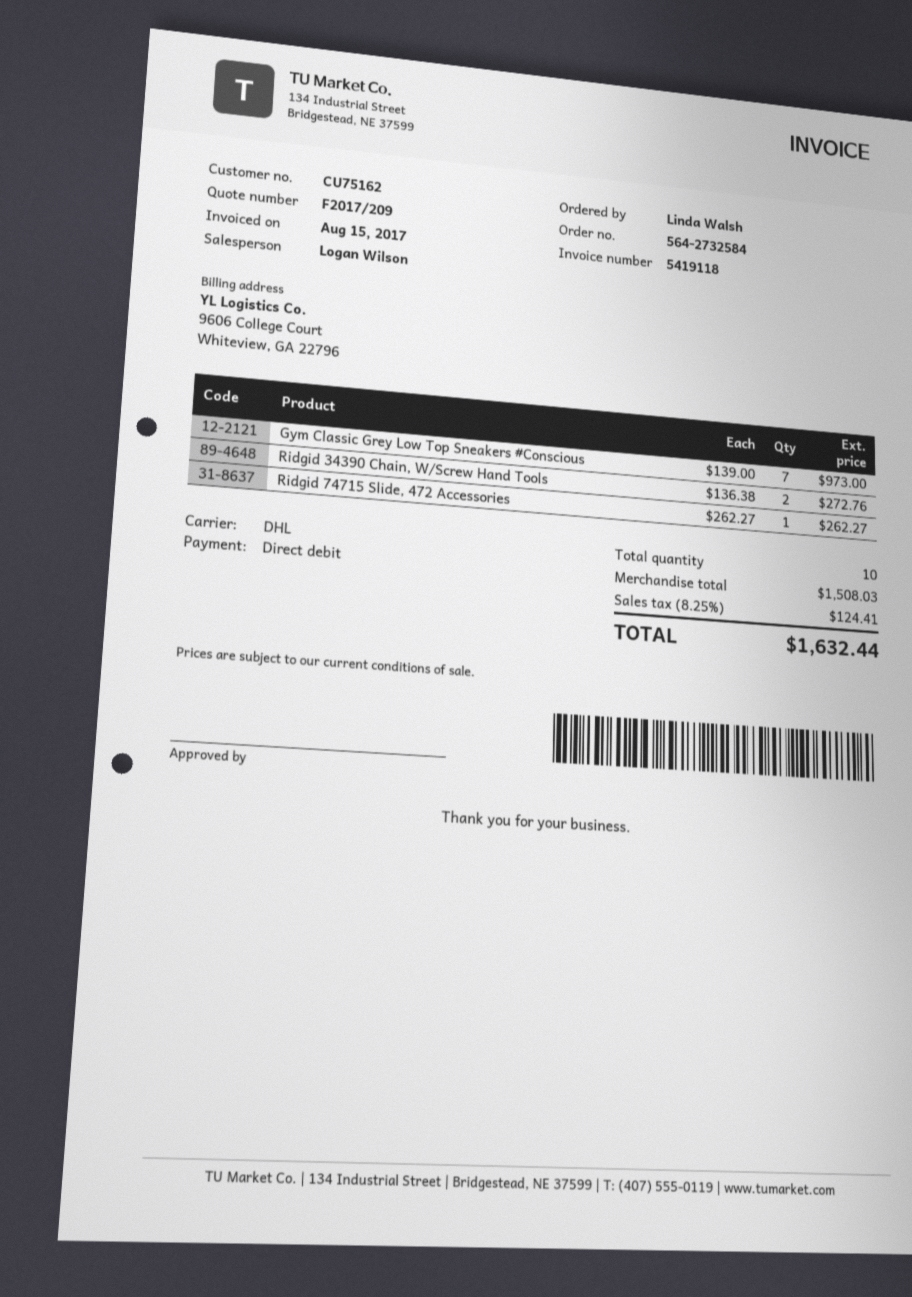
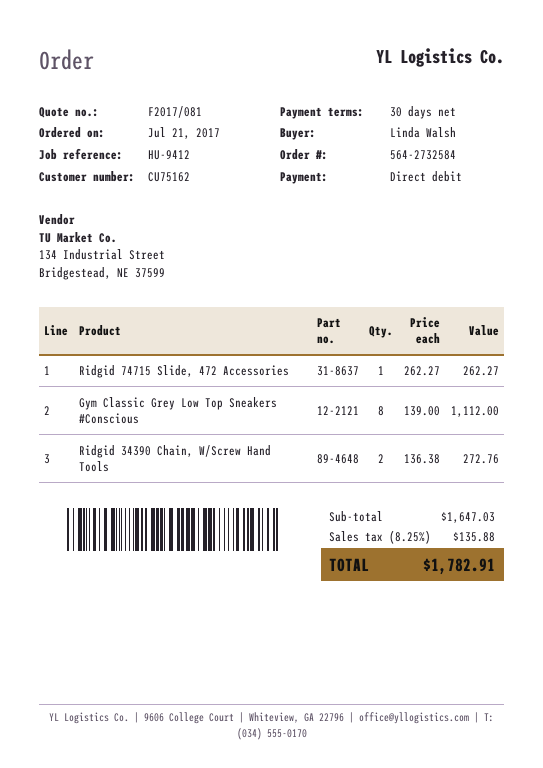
quote number: F2017/209 -> F2017/081
Gym Classic Grey Low Top Sneakers #Conscious: 7 x 139.00 = 973.00 -> 8 x 139.00 = 1112.00
subtotal: 1508.03 -> 1647.03
tax: 8.25% = 124.41 -> 8.25% = 135.88
total: 1632.44 -> 1782.91

